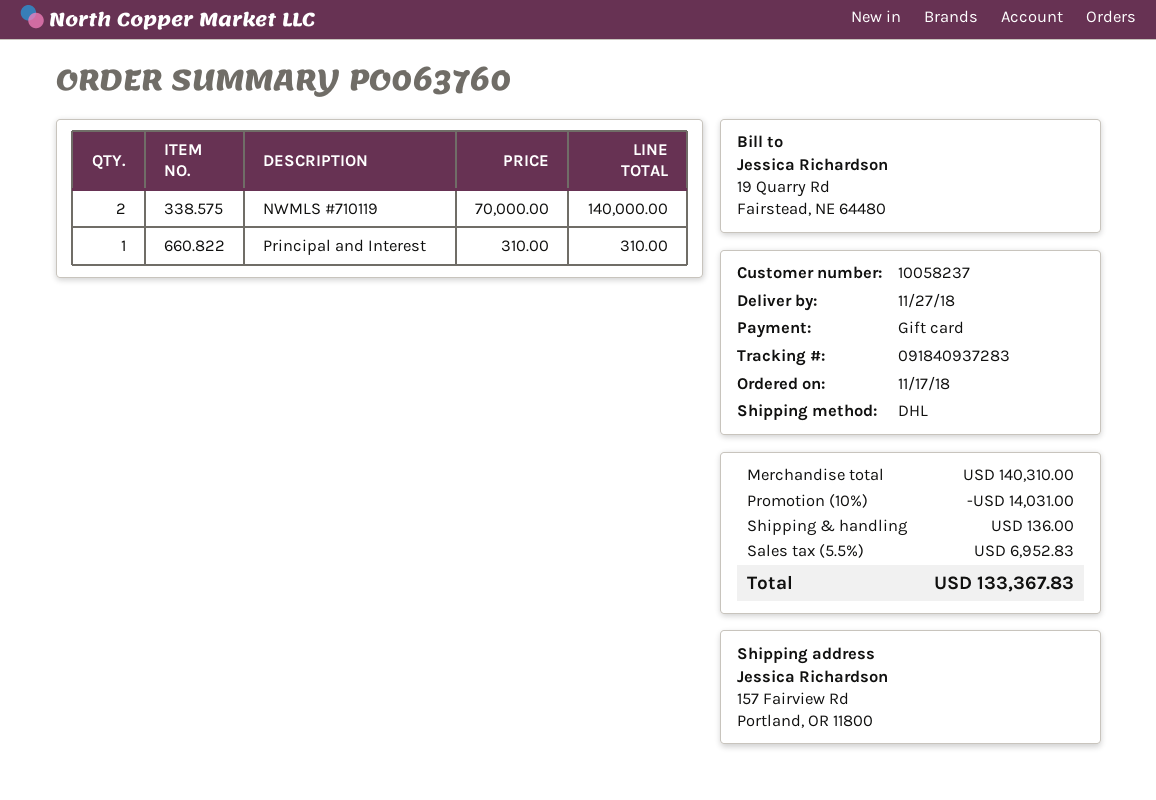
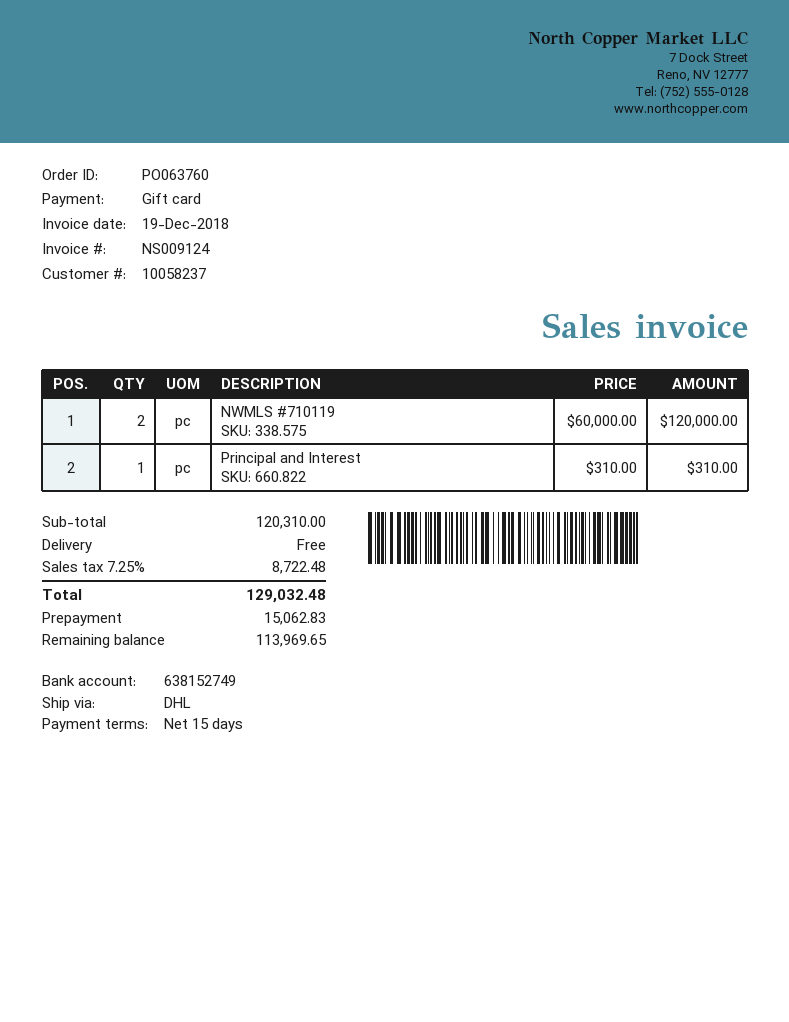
NWMLS #710119: 2 x 70000.00 = 140000.00 -> 2 x 60000.00 = 120000.00
subtotal: 140310.00 -> 120310.00
discount: 10% = 14031.00 -> none
shipping: 136.00 -> 0.00
tax: 5.5% = 6952.83 -> 7.25% = 8722.48
total: 133367.83 -> 129032.48

